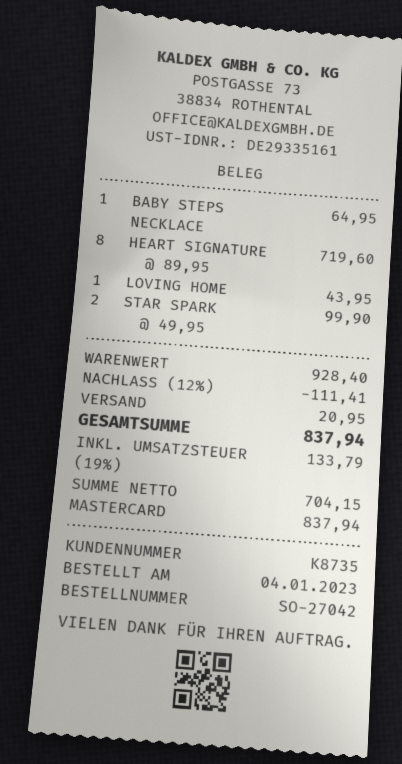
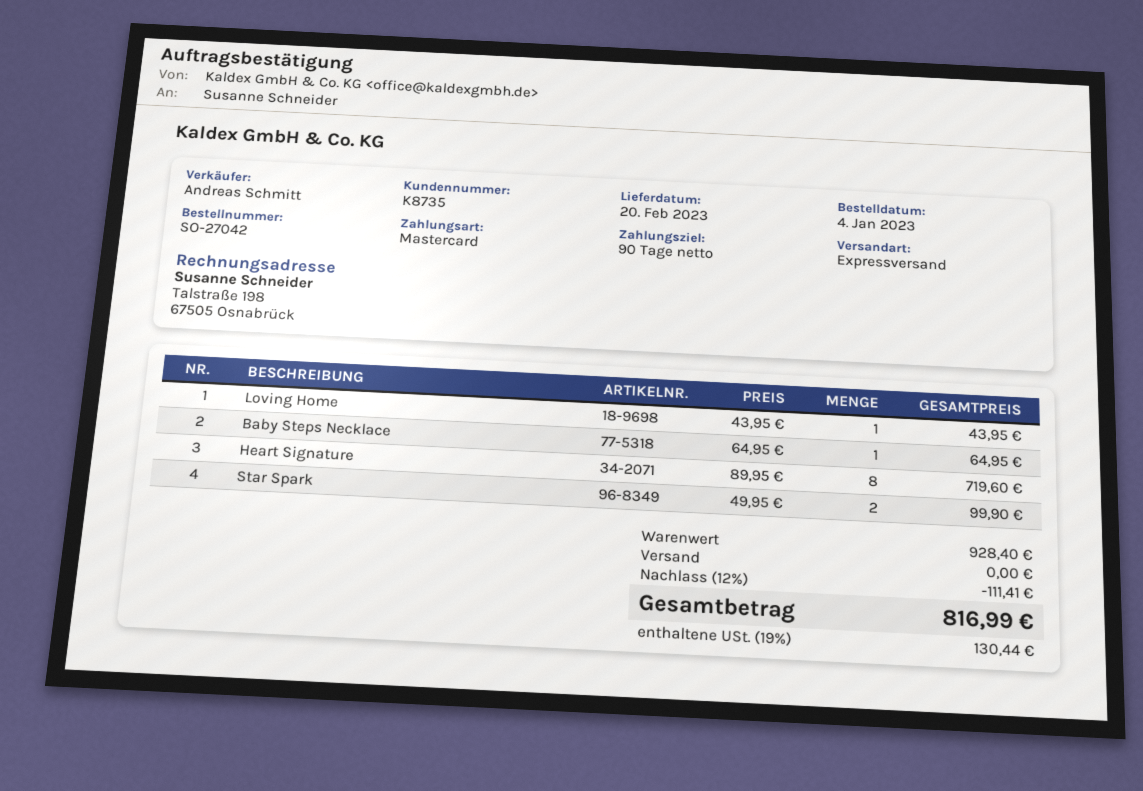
shipping: 20.95 -> 0.00
tax: 19% = 133.79 -> 19% = 130.44
total: 837.94 -> 816.99

